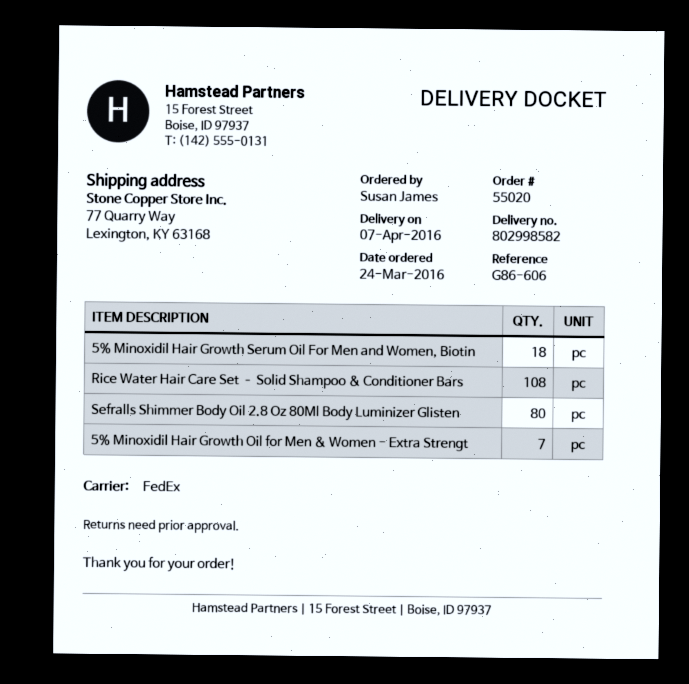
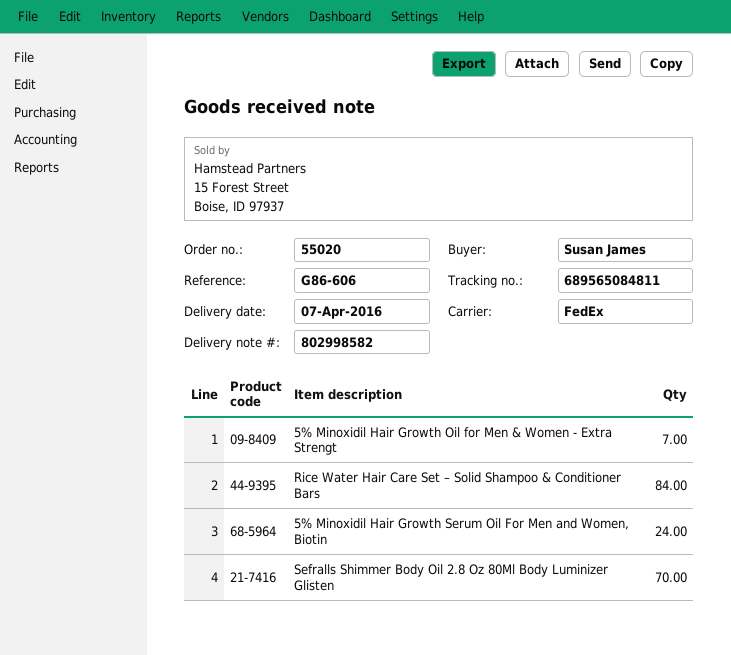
5% Minoxidil Hair Growth Serum Oil For Men and Women, Biotin: 18 -> 24
Rice Water Hair Care Set – Solid Shampoo & Conditioner Bars: 108 -> 84
Sefralls Shimmer Body Oil 2.8 Oz 80Ml Body Luminizer Glisten: 80 -> 70

